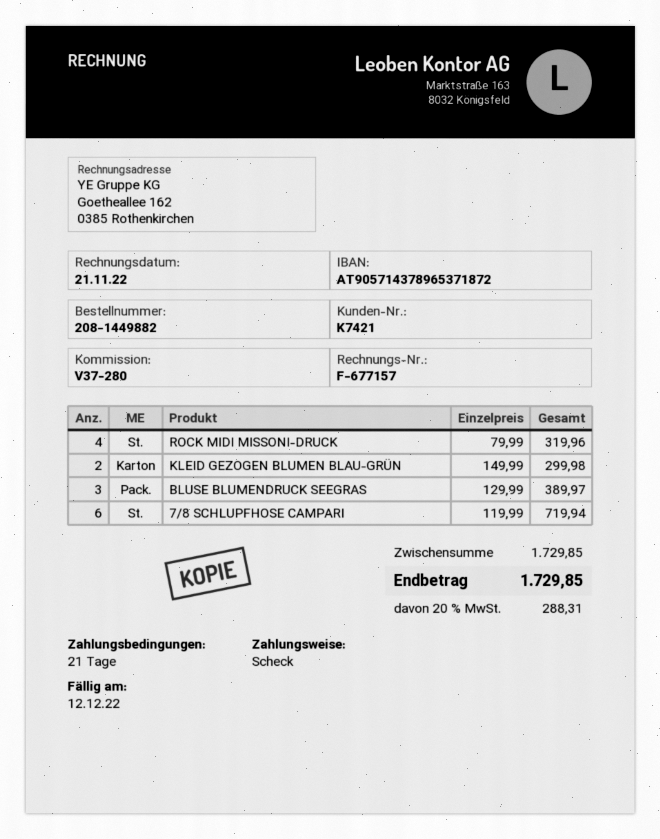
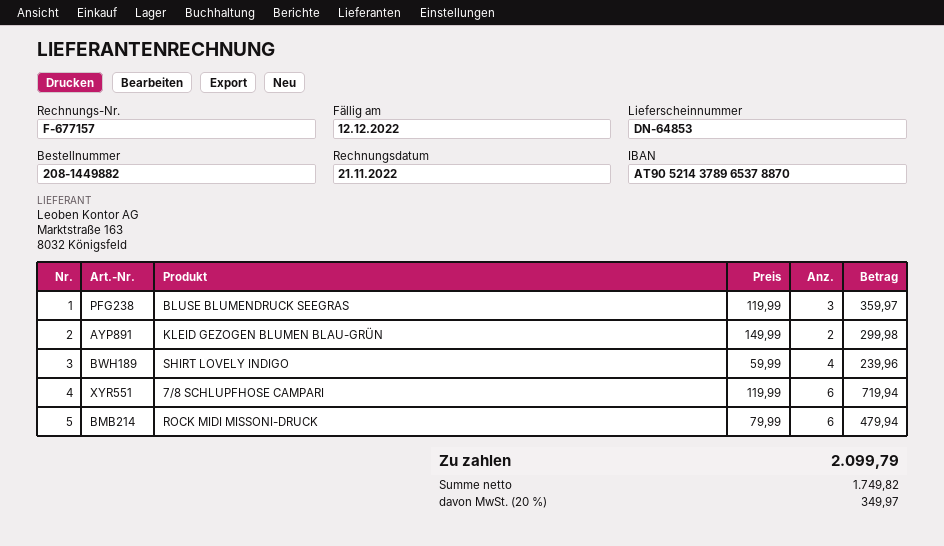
bank account: AT905714378965371872 -> AT905214378965378870
ROCK MIDI MISSONI-DRUCK: 4 x 79.99 = 319.96 -> 6 x 79.99 = 479.94
BLUSE BLUMENDRUCK SEEGRAS: 3 x 129.99 = 389.97 -> 3 x 119.99 = 359.97
SHIRT LOVELY INDIGO: none -> 4 x 59.99 = 239.96
tax: 20% = 288.31 -> 20% = 349.97
total: 1729.85 -> 2099.79

